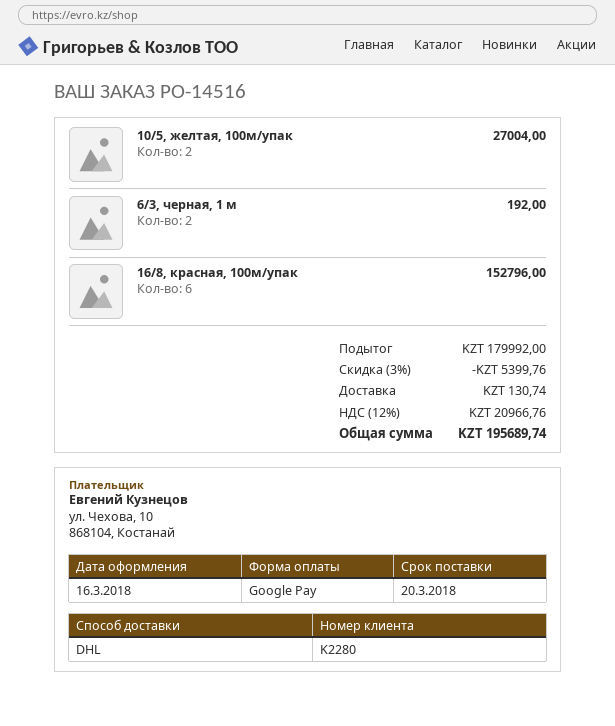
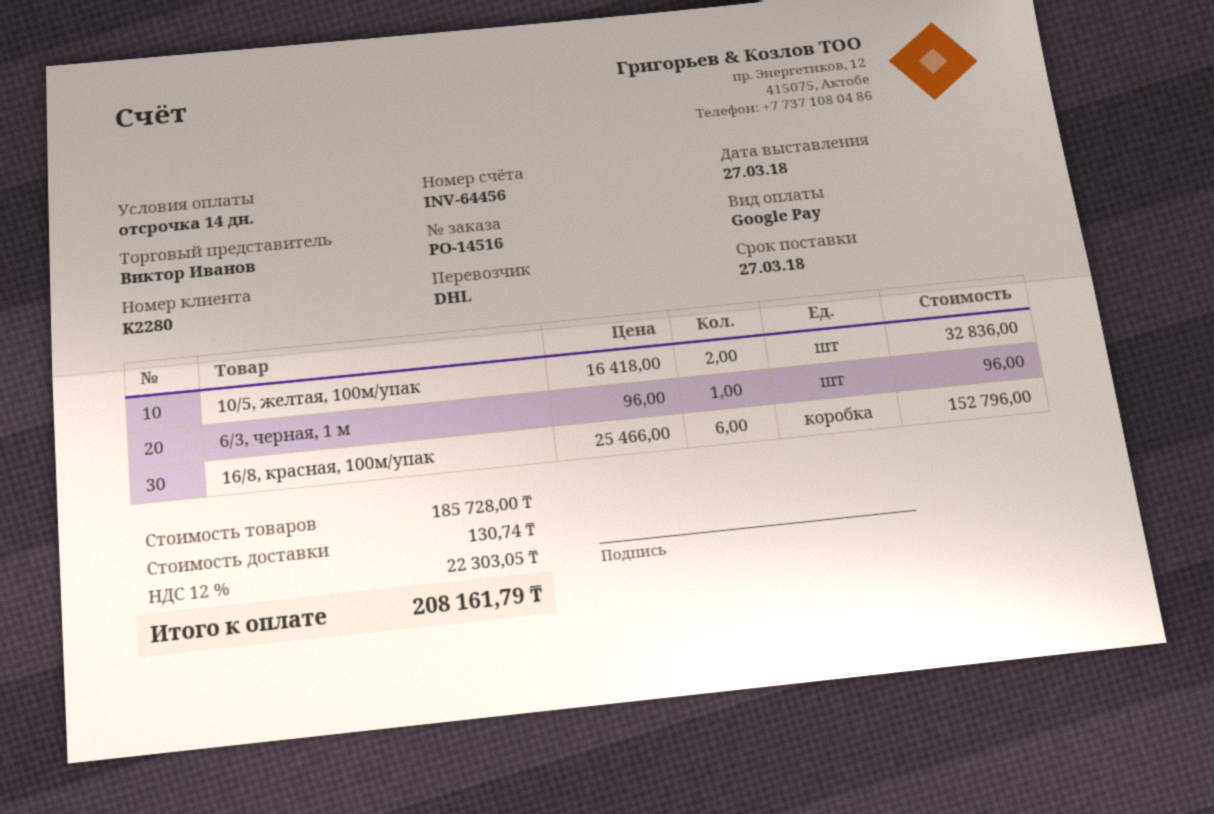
delivery date: 2018-03-20 -> 2018-03-27
10/5, желтая, 100м/упак: 2 for 27004.00 -> 2 for 32836.00
6/3, черная, 1 м: 2 for 192.00 -> 1 for 96.00
subtotal: 179992.00 -> 185728.00
discount: 3% = 5399.76 -> none
tax: 12% = 20966.76 -> 12% = 22303.05
total: 195689.74 -> 208161.79

